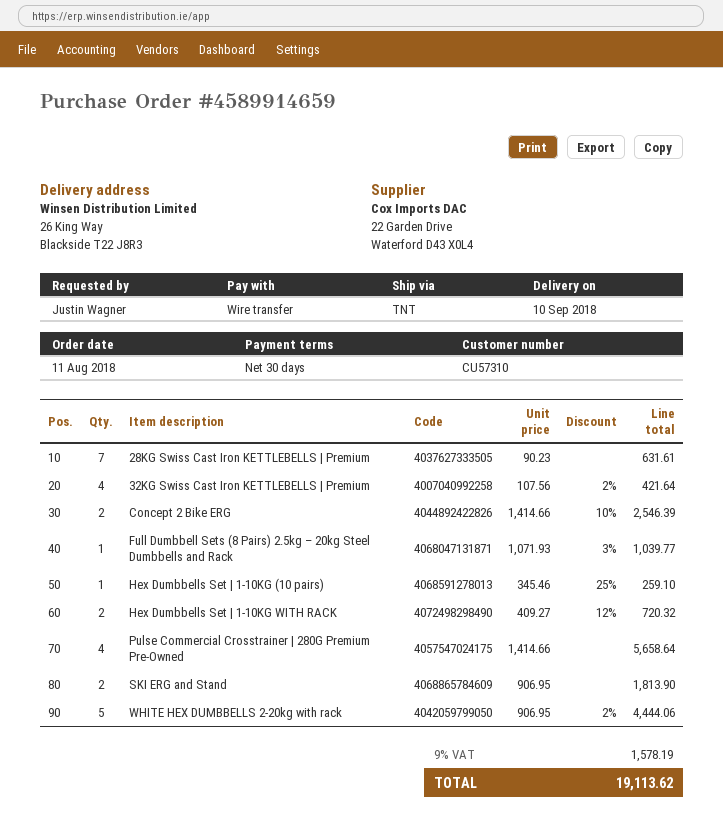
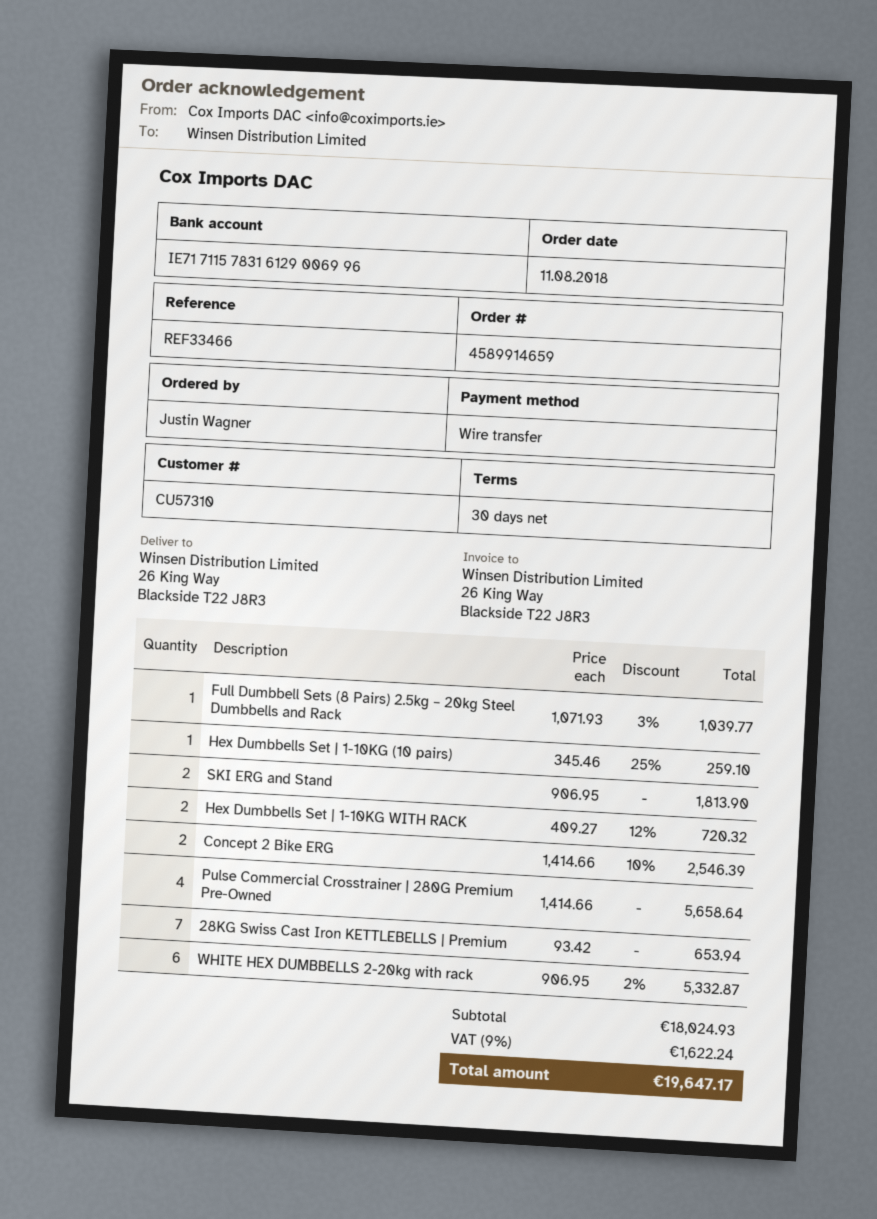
28KG Swiss Cast Iron KETTLEBELLS | Premium: 7 x 90.23 = 631.61 -> 7 x 93.42 = 653.94
32KG Swiss Cast Iron KETTLEBELLS | Premium: 4 x 107.56 - 2% = 421.64 -> none
WHITE HEX DUMBBELLS 2-20kg with rack: 5 x 906.95 - 2% = 4444.06 -> 6 x 906.95 - 2% = 5332.87
tax: 9% = 1578.19 -> 9% = 1622.24
total: 19113.62 -> 19647.17

